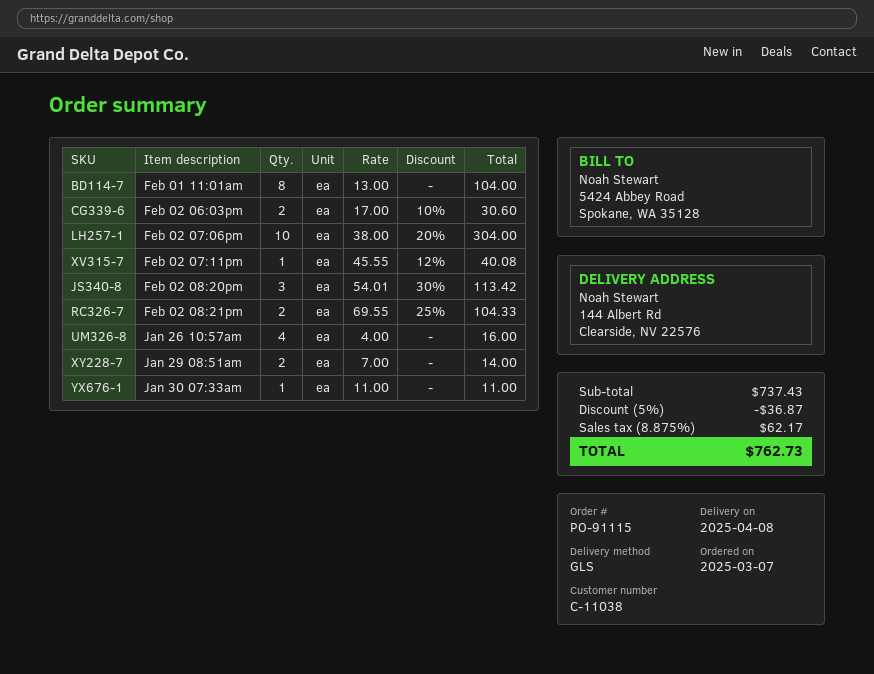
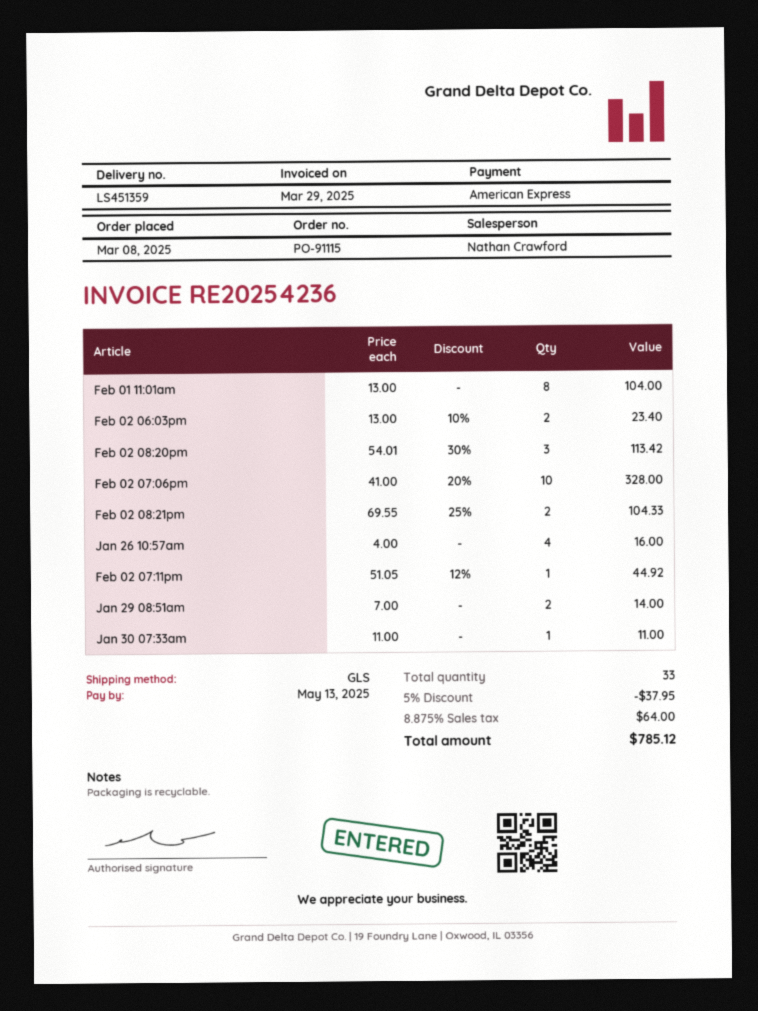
order date: 2025-03-07 -> 2025-03-08
Feb 02 06:03pm: 2 x 17.00 - 10% = 30.60 -> 2 x 13.00 - 10% = 23.40
Feb 02 07:06pm: 10 x 38.00 - 20% = 304.00 -> 10 x 41.00 - 20% = 328.00
Feb 02 07:11pm: 1 x 45.55 - 12% = 40.08 -> 1 x 51.05 - 12% = 44.92
discount: 5% = 36.87 -> 5% = 37.95
tax: 8.875% = 62.17 -> 8.875% = 64.00
total: 762.73 -> 785.12

